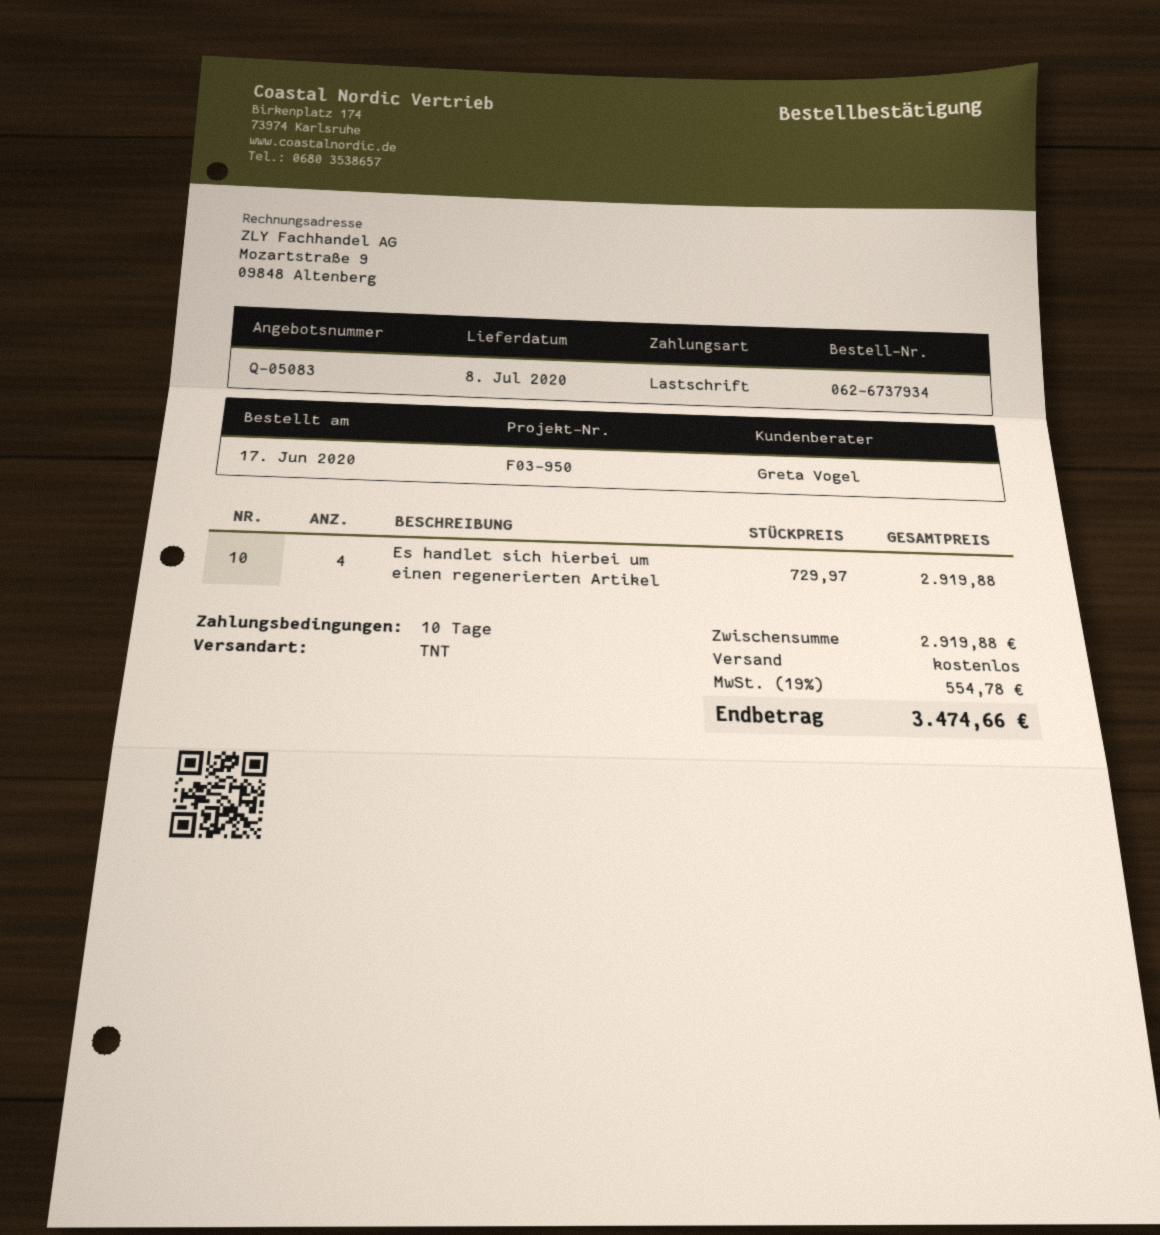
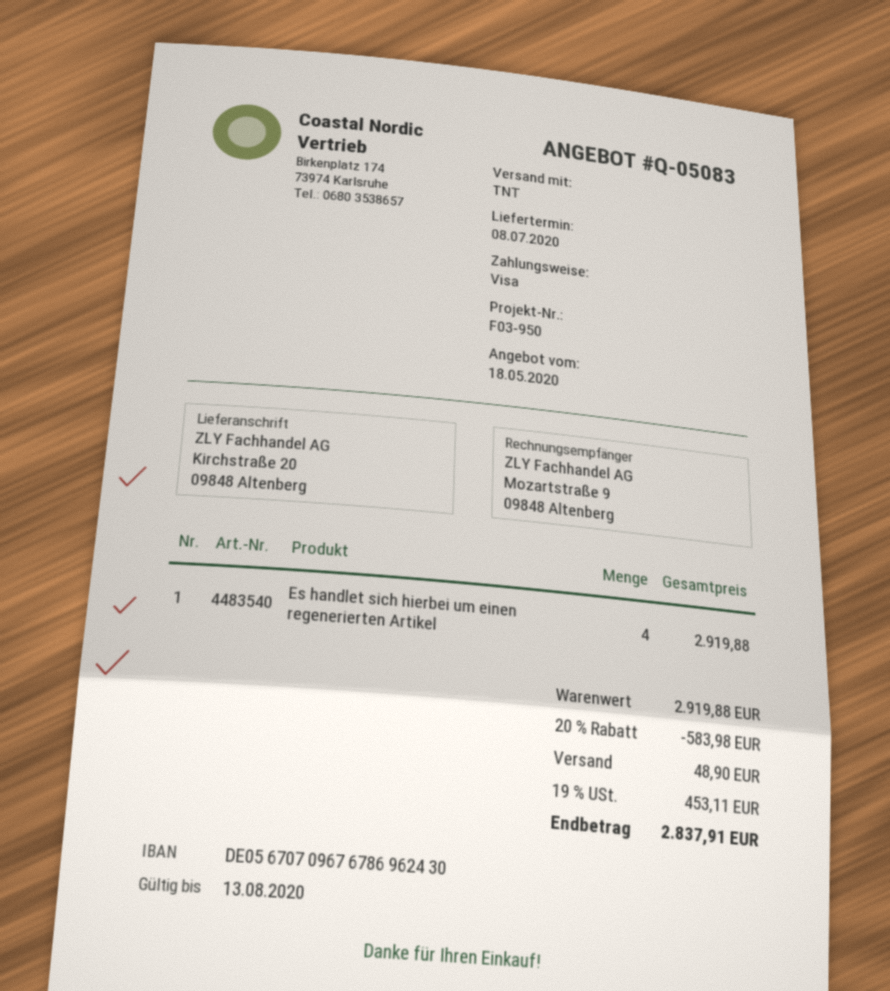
payment method: direct debit -> Visa
discount: none -> 20% = 583.98
shipping: 0.00 -> 48.90
tax: 19% = 554.78 -> 19% = 453.11
total: 3474.66 -> 2837.91

